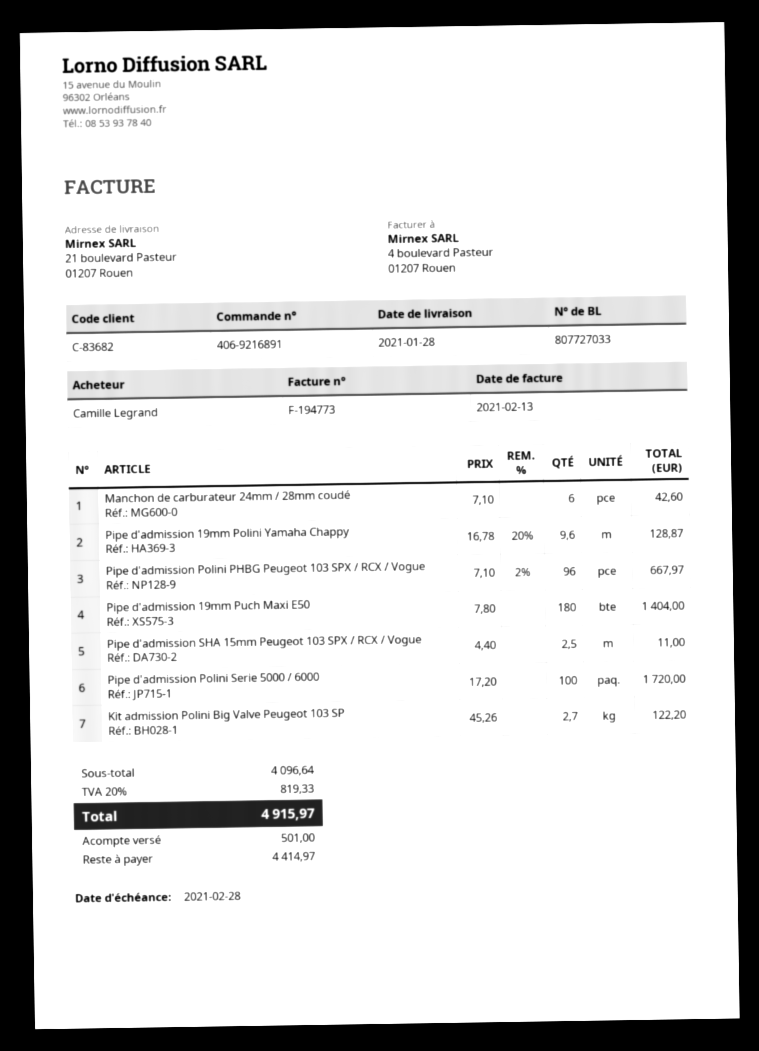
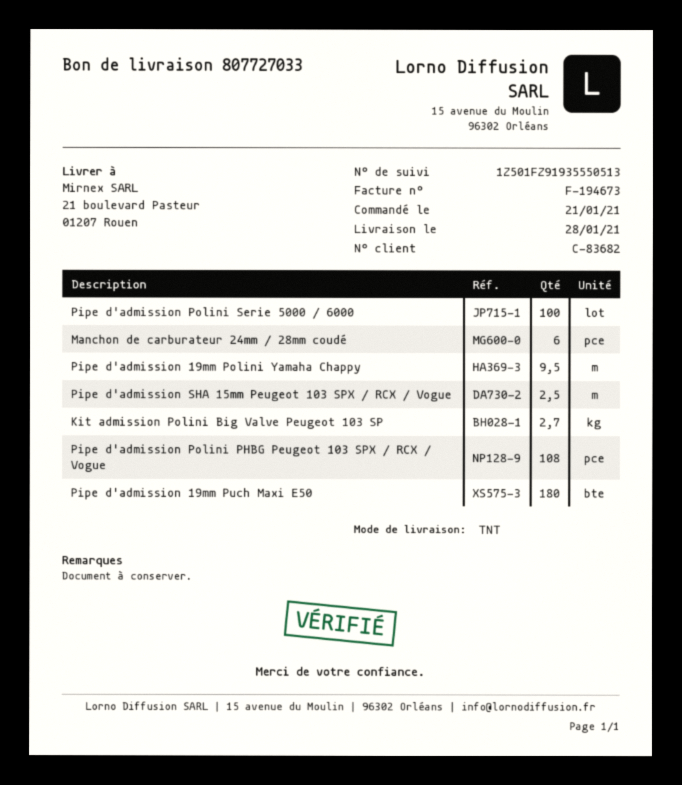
invoice number: F-194773 -> F-194673
Pipe d'admission 19mm Polini Yamaha Chappy: 9.6 -> 9.5
Pipe d'admission Polini PHBG Peugeot 103 SPX / RCX / Vogue: 96 -> 108

